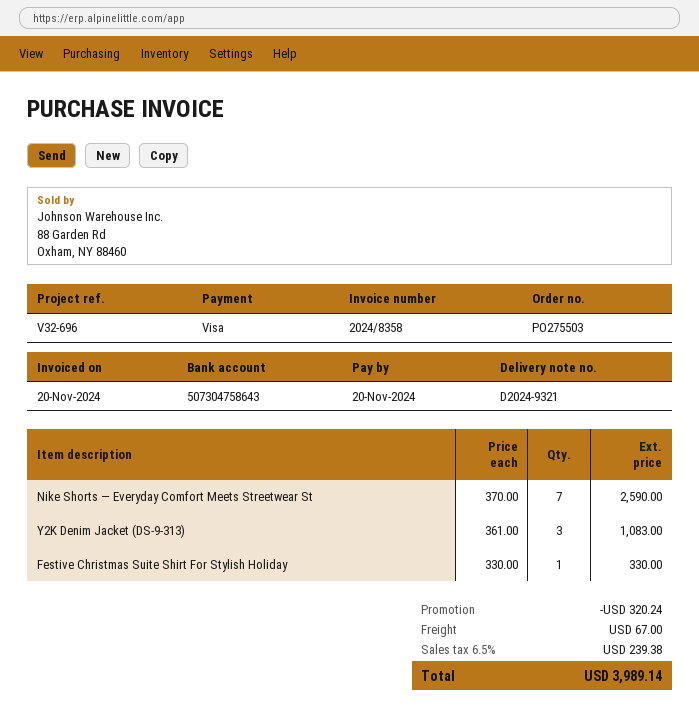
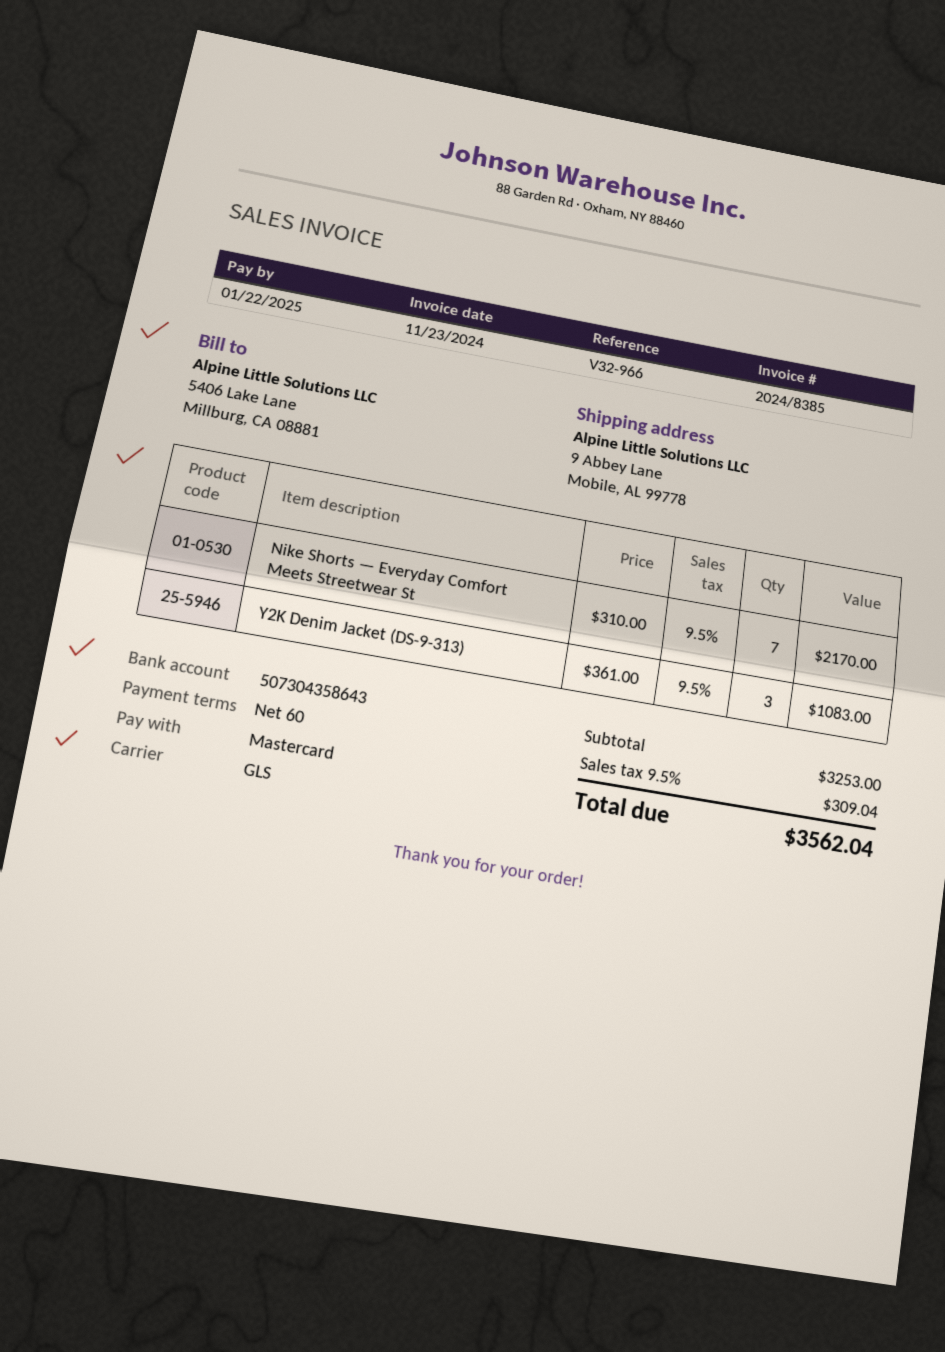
invoice number: 2024/8358 -> 2024/8385
invoice date: 2024-11-20 -> 2024-11-23
due date: 2024-11-20 -> 2025-01-22
reference: V32-696 -> V32-966
payment method: Visa -> Mastercard
bank account: 507304758643 -> 507304358643
Nike Shorts — Everyday Comfort Meets Streetwear St: 7 x 370.00 = 2590.00 -> 7 x 310.00 = 2170.00
Festive Christmas Suite Shirt For Stylish Holiday: 1 x 330.00 = 330.00 -> none
discount: 320.24 -> none
shipping: 67.00 -> none
tax: 6.5% = 239.38 -> 9.5% = 309.04
total: 3989.14 -> 3562.04

